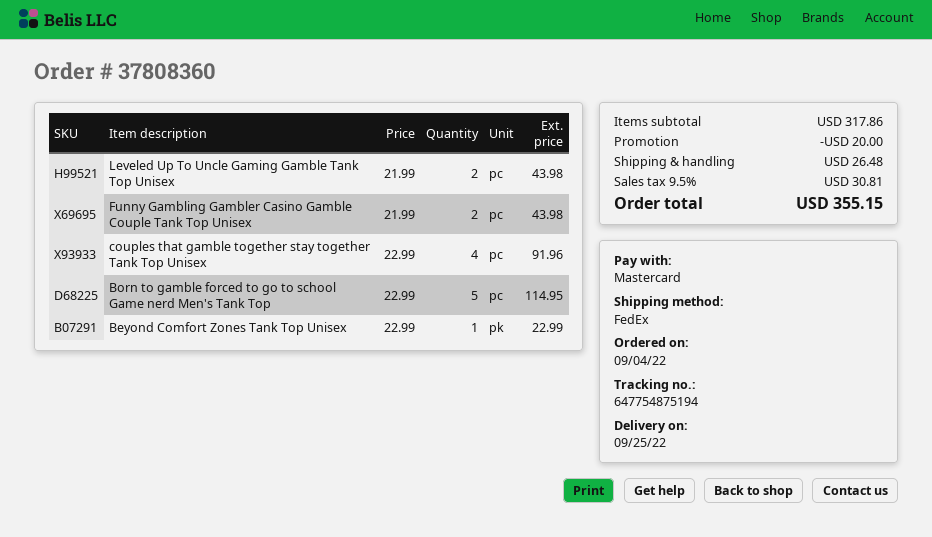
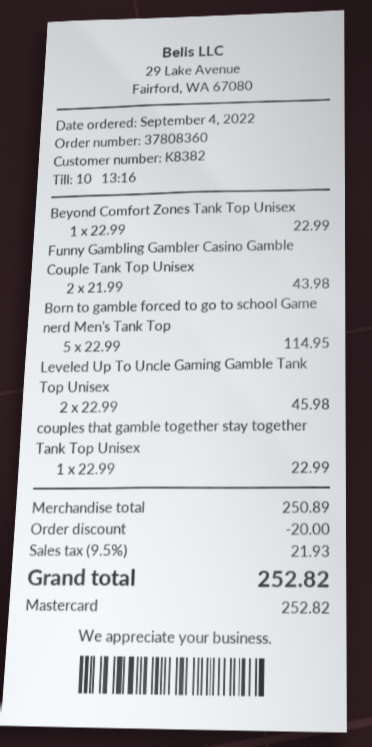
Leveled Up To Uncle Gaming Gamble Tank Top Unisex: 2 x 21.99 = 43.98 -> 2 x 22.99 = 45.98
couples that gamble together stay together Tank Top Unisex: 4 x 22.99 = 91.96 -> 1 x 22.99 = 22.99
subtotal: 317.86 -> 250.89
shipping: 26.48 -> none
tax: 9.5% = 30.81 -> 9.5% = 21.93
total: 355.15 -> 252.82

